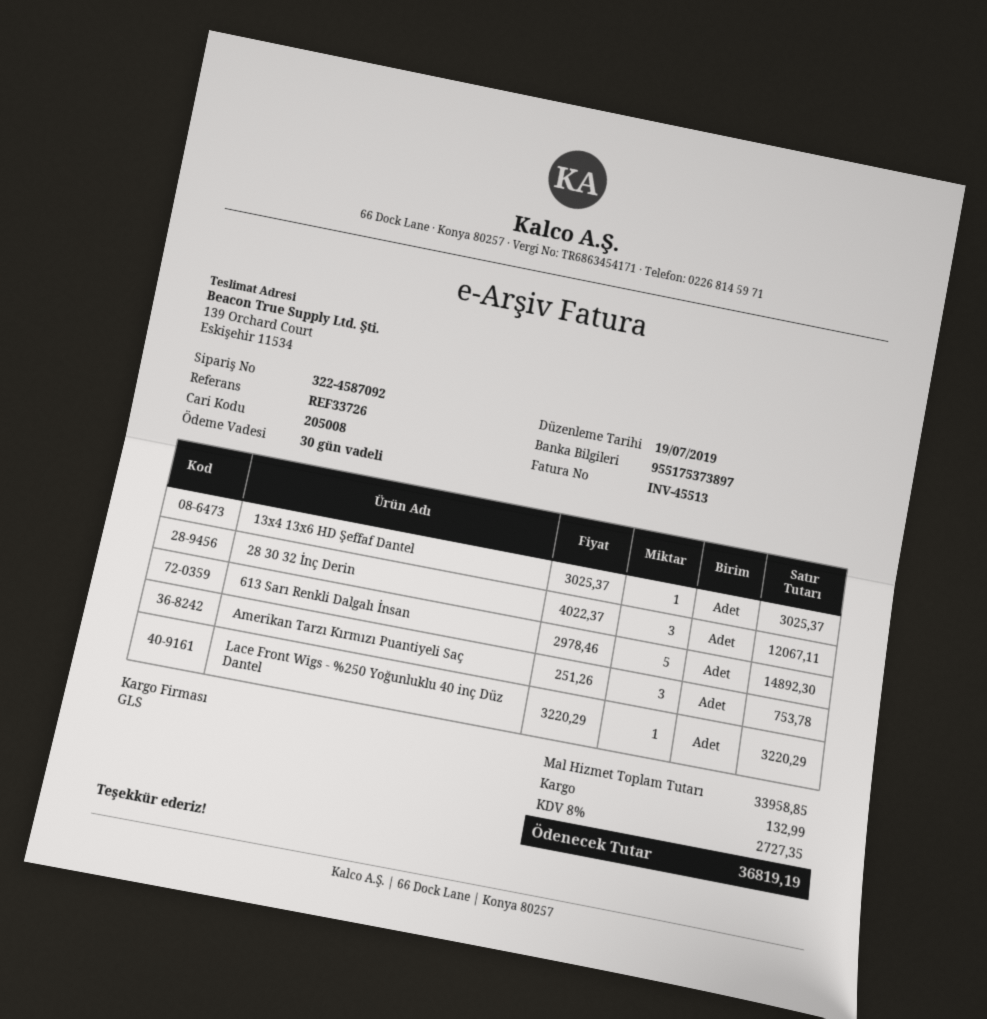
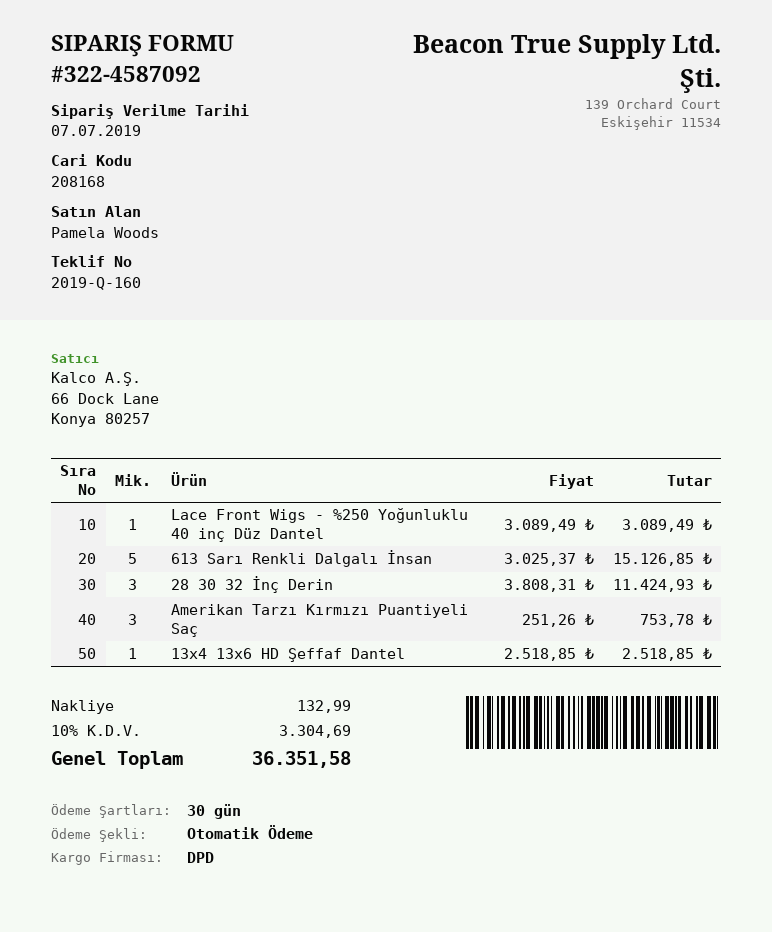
customer number: 205008 -> 208168
shipping method: GLS -> DPD
13x4 13x6 HD Şeffaf Dantel: 1 x 3025.37 = 3025.37 -> 1 x 2518.85 = 2518.85
28 30 32 İnç Derin: 3 x 4022.37 = 12067.11 -> 3 x 3808.31 = 11424.93
613 Sarı Renkli Dalgalı İnsan: 5 x 2978.46 = 14892.30 -> 5 x 3025.37 = 15126.85
Lace Front Wigs - %250 Yoğunluklu 40 inç Düz Dantel: 1 x 3220.29 = 3220.29 -> 1 x 3089.49 = 3089.49
tax: 8% = 2727.35 -> 10% = 3304.69
total: 36819.19 -> 36351.58

